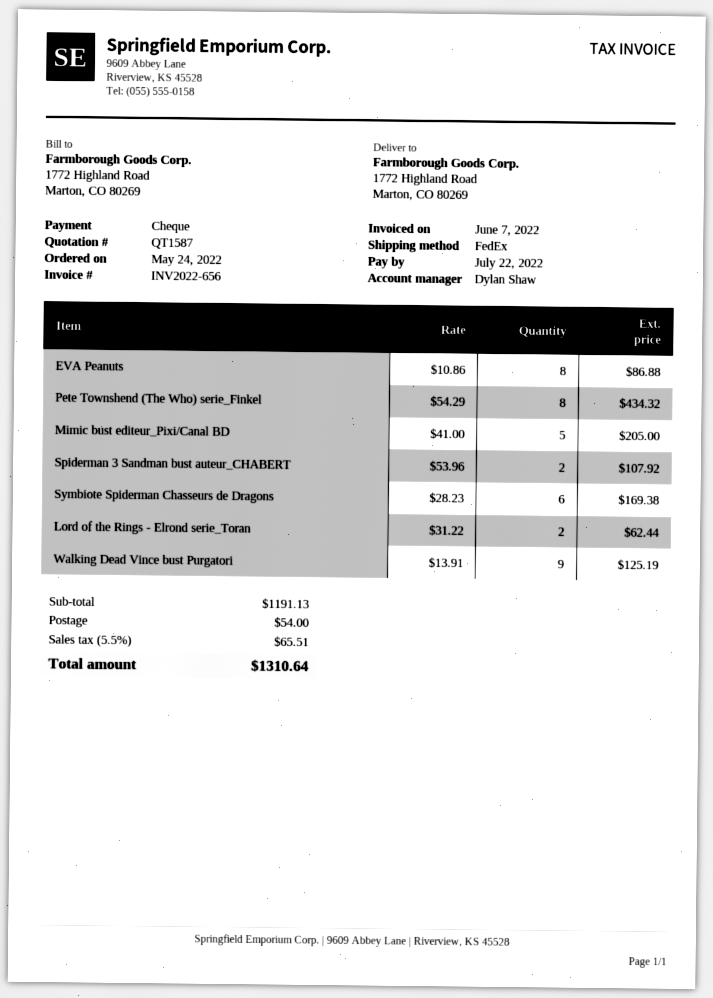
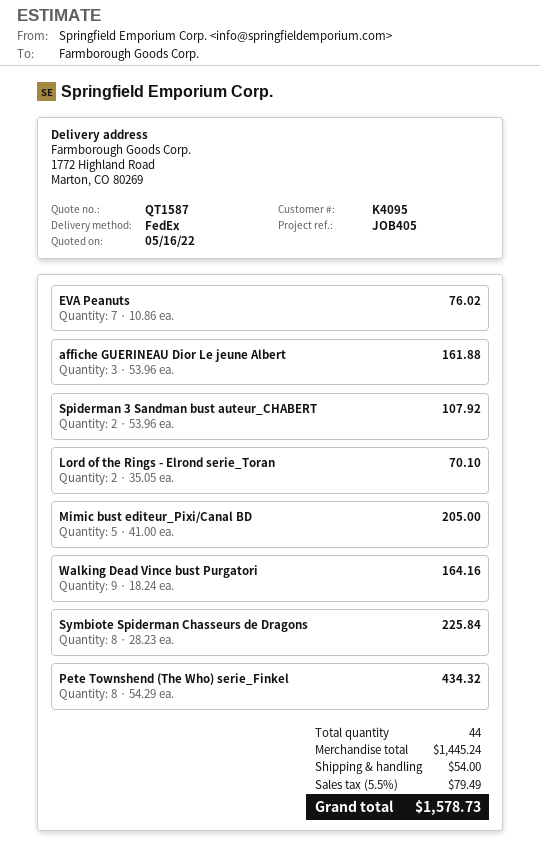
EVA Peanuts: 8 x 10.86 = 86.88 -> 7 x 10.86 = 76.02
Symbiote Spiderman Chasseurs de Dragons: 6 x 28.23 = 169.38 -> 8 x 28.23 = 225.84
Lord of the Rings - Elrond serie_Toran: 2 x 31.22 = 62.44 -> 2 x 35.05 = 70.10
Walking Dead Vince bust Purgatori: 9 x 13.91 = 125.19 -> 9 x 18.24 = 164.16
affiche GUERINEAU Dior Le jeune Albert: none -> 3 x 53.96 = 161.88
subtotal: 1191.13 -> 1445.24
tax: 5.5% = 65.51 -> 5.5% = 79.49
total: 1310.64 -> 1578.73

